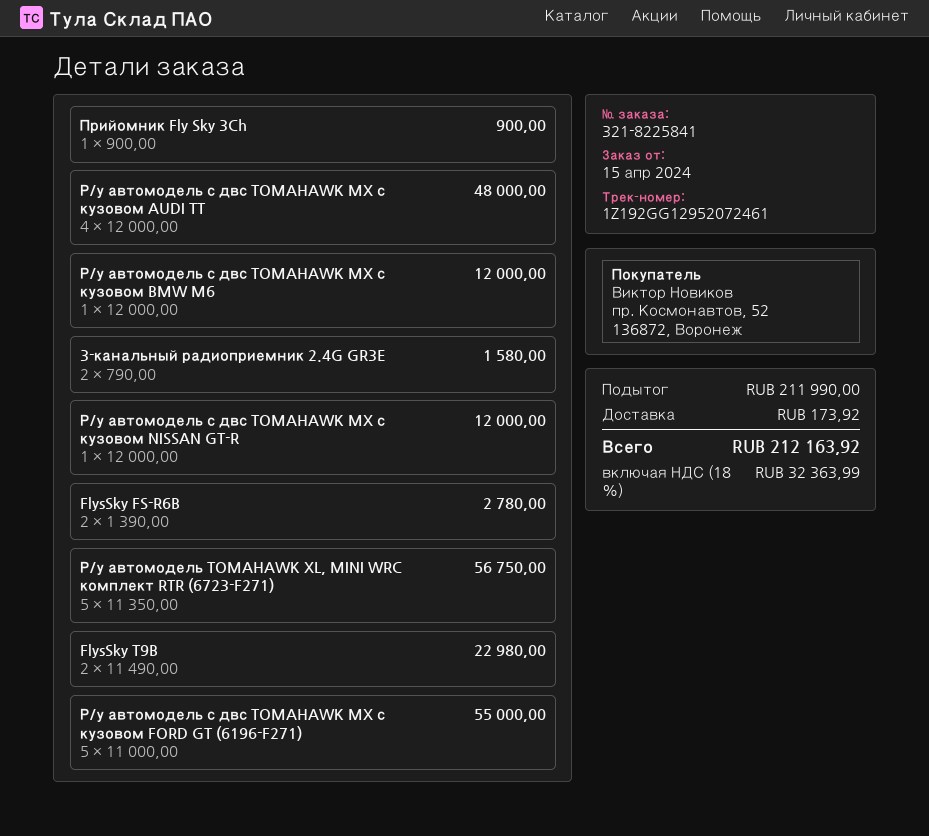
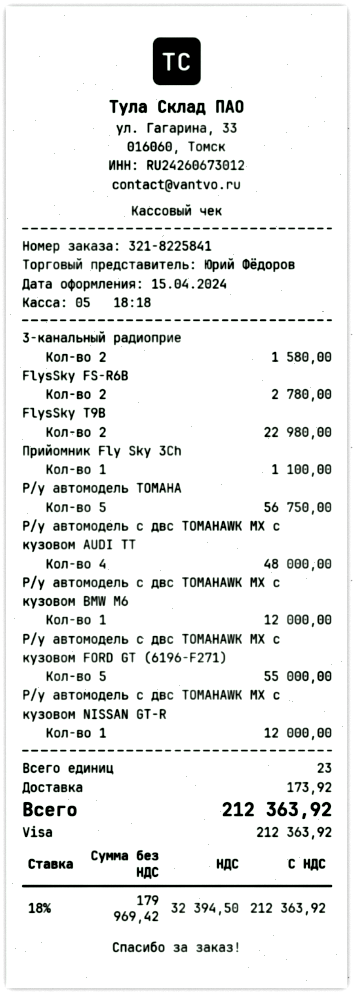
Прийомник Fly Sky 3Ch: 1 for 900.00 -> 1 for 1100.00
tax: 18% = 32363.99 -> 18% = 32394.50
total: 212163.92 -> 212363.92

